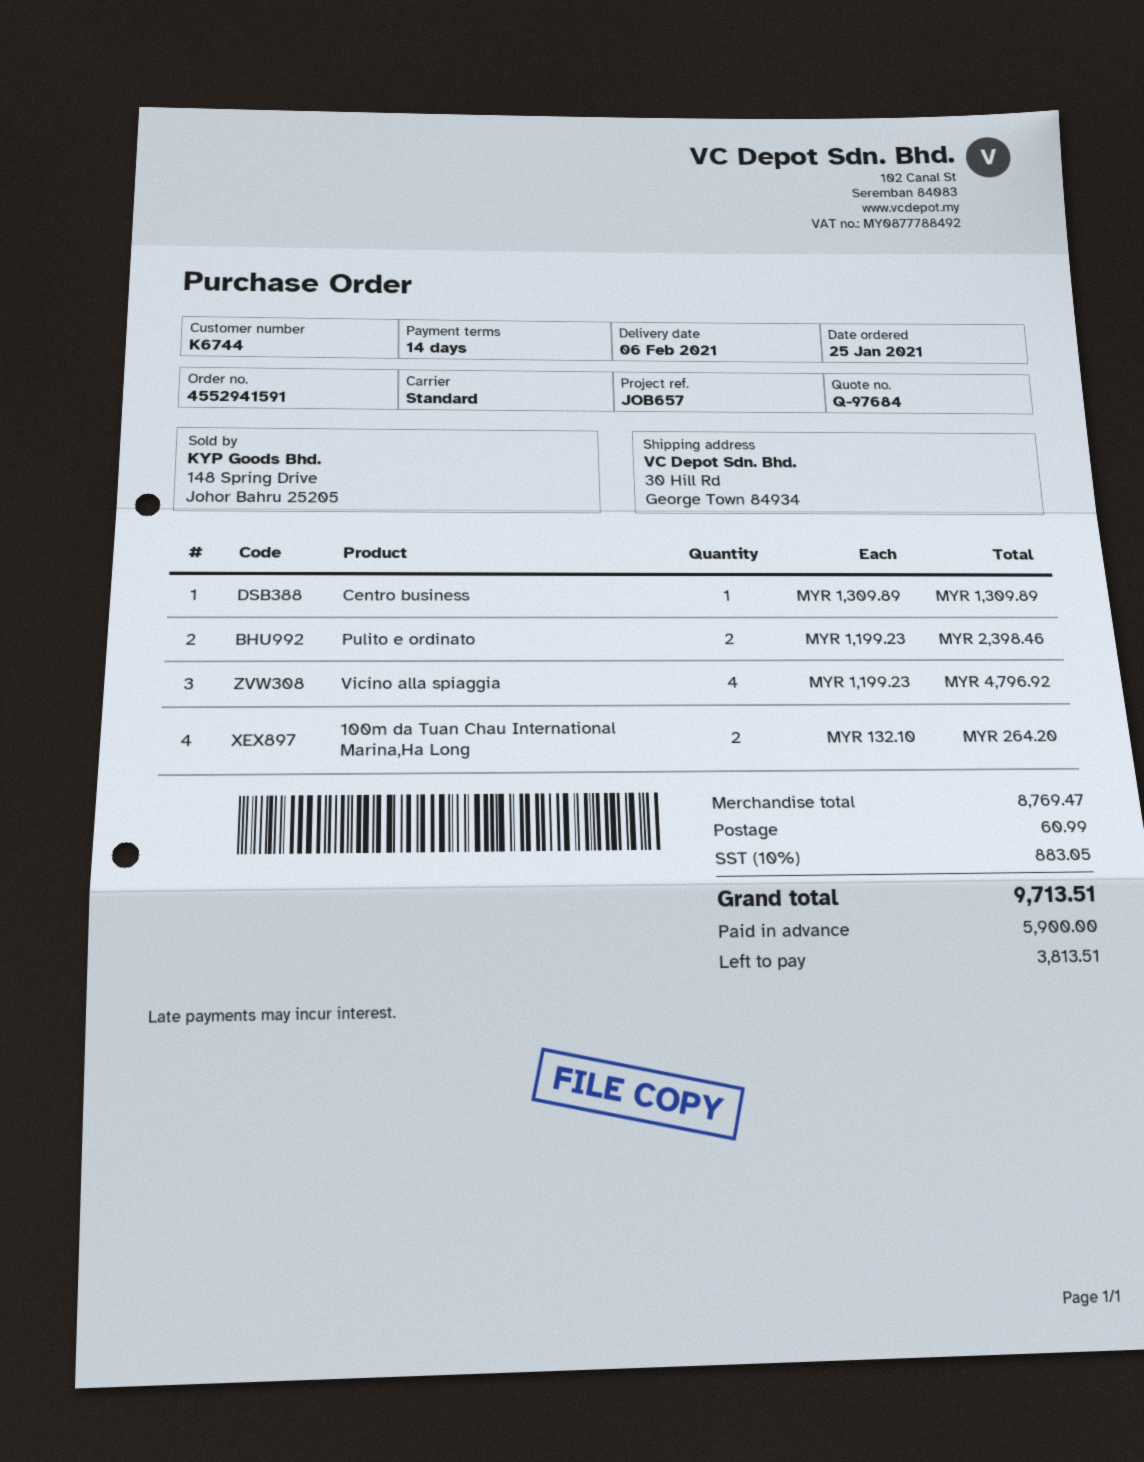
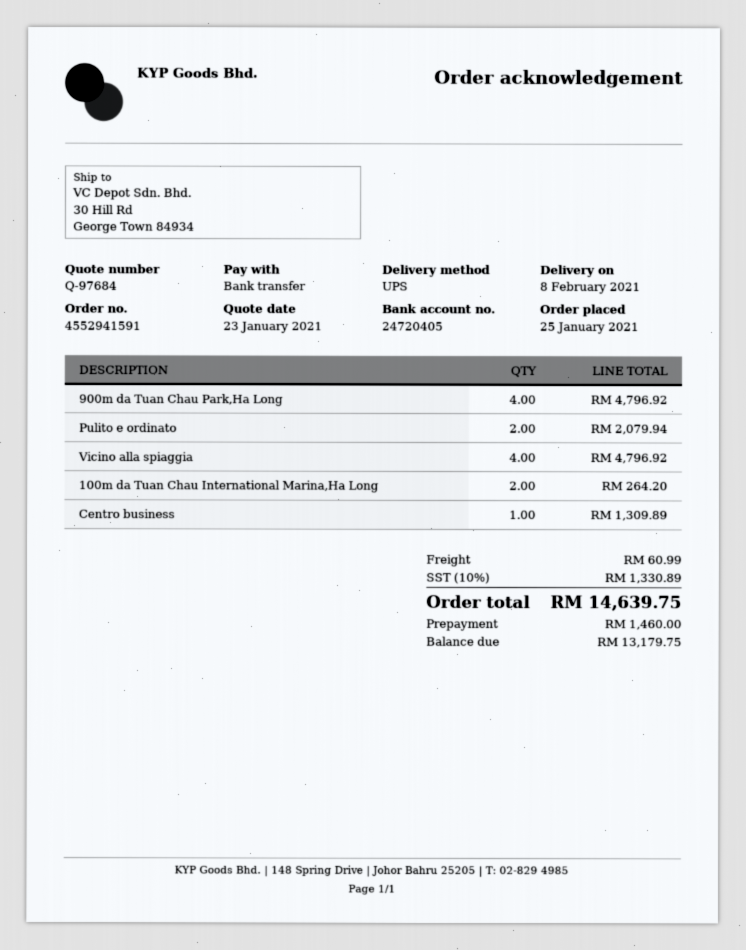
delivery date: 2021-02-06 -> 2021-02-08
shipping method: standard -> UPS
Pulito e ordinato: 2 for 2398.46 -> 2 for 2079.94
900m da Tuan Chau Park,Ha Long: none -> 4 for 4796.92
tax: 10% = 883.05 -> 10% = 1330.89
total: 9713.51 -> 14639.75
deposit: 5900.00 -> 1460.00
balance: 3813.51 -> 13179.75

